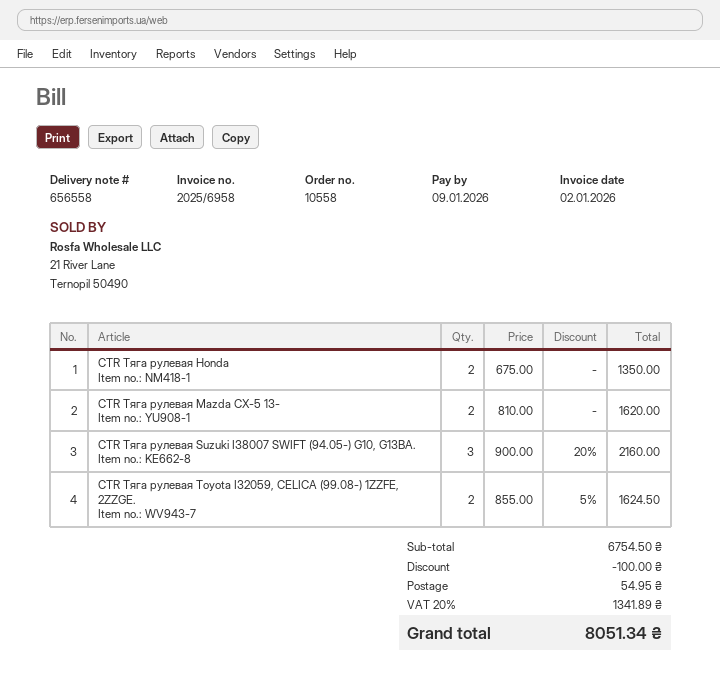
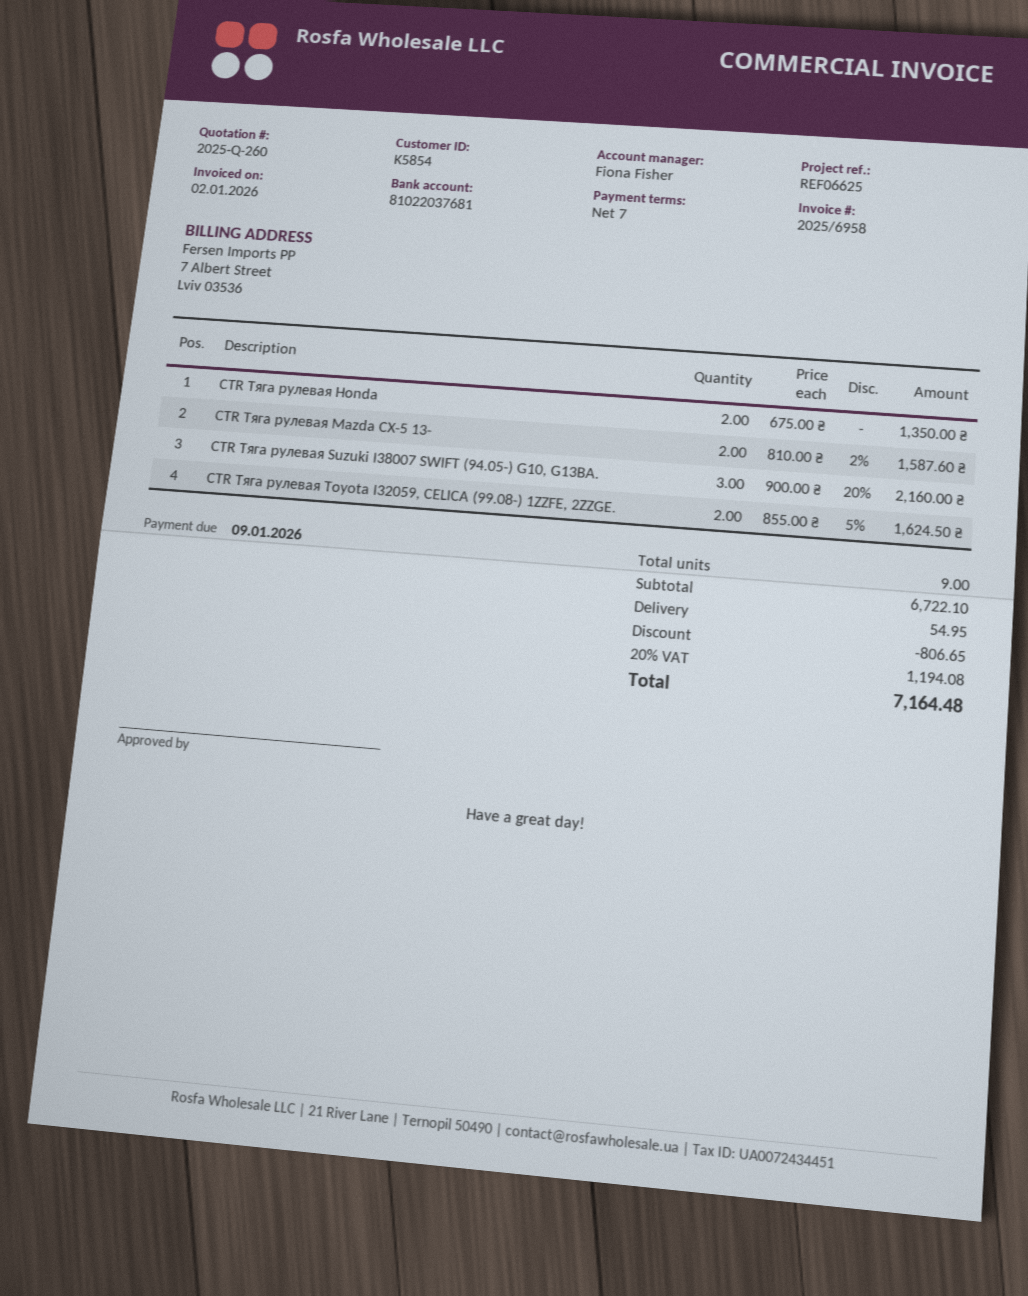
CTR Тяга рулевая Mazda CX-5 13-: 2 x 810.00 = 1620.00 -> 2 x 810.00 - 2% = 1587.60
subtotal: 6754.50 -> 6722.10
discount: 100.00 -> 806.65
tax: 20% = 1341.89 -> 20% = 1194.08
total: 8051.34 -> 7164.48

